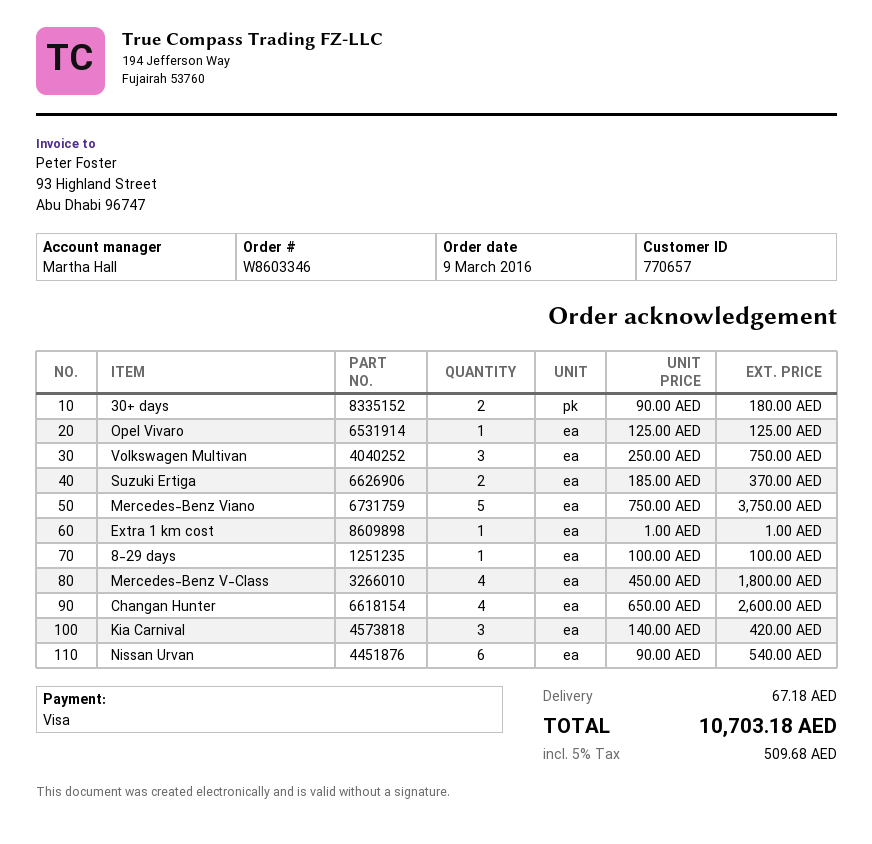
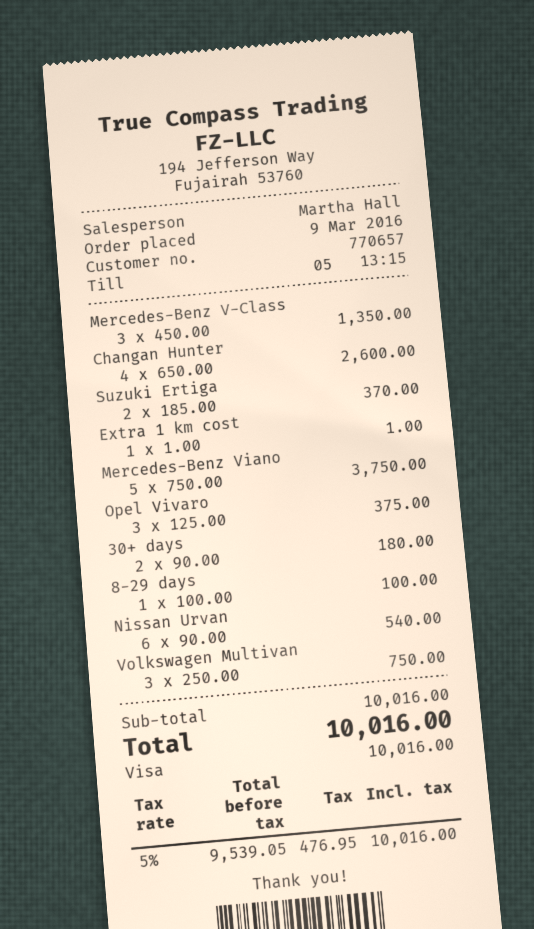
Opel Vivaro: 1 x 125.00 = 125.00 -> 3 x 125.00 = 375.00
Mercedes-Benz V-Class: 4 x 450.00 = 1800.00 -> 3 x 450.00 = 1350.00
Kia Carnival: 3 x 140.00 = 420.00 -> none
shipping: 67.18 -> none
tax: 5% = 509.68 -> 5% = 476.95
total: 10703.18 -> 10016.00

